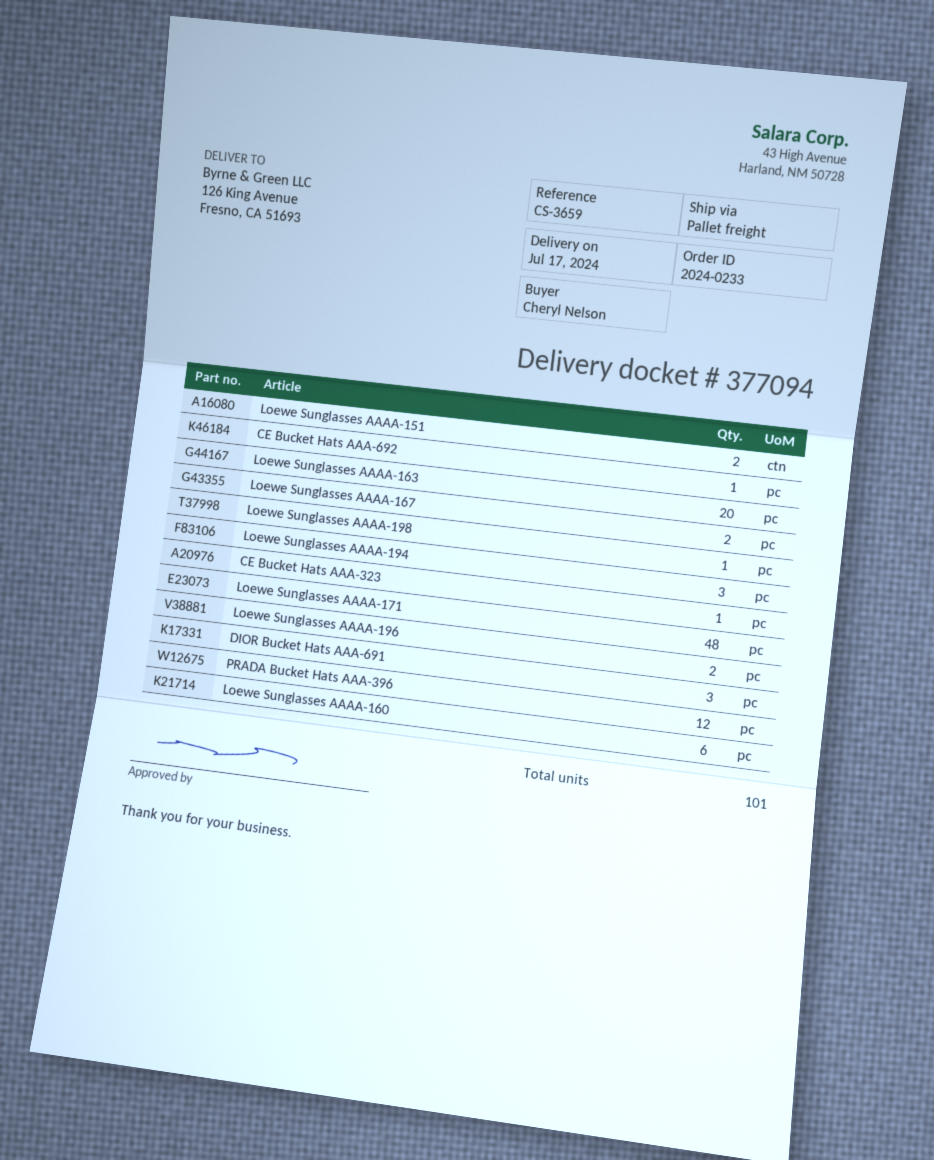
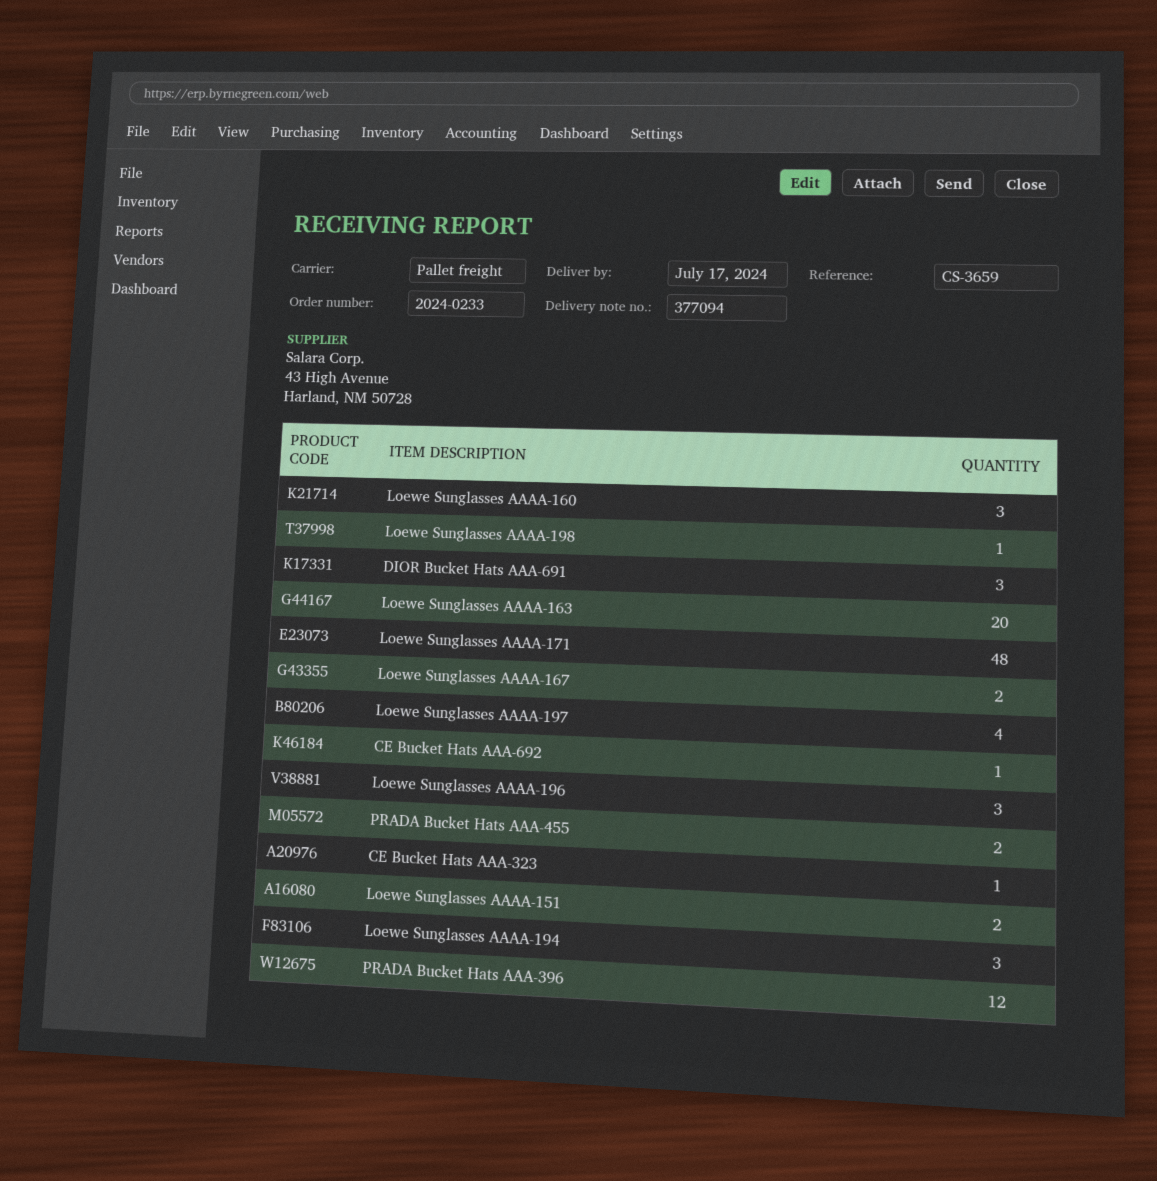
Loewe Sunglasses AAAA-196: 2 -> 3
Loewe Sunglasses AAAA-160: 6 -> 3
Loewe Sunglasses AAAA-197: none -> 4
PRADA Bucket Hats AAA-455: none -> 2

